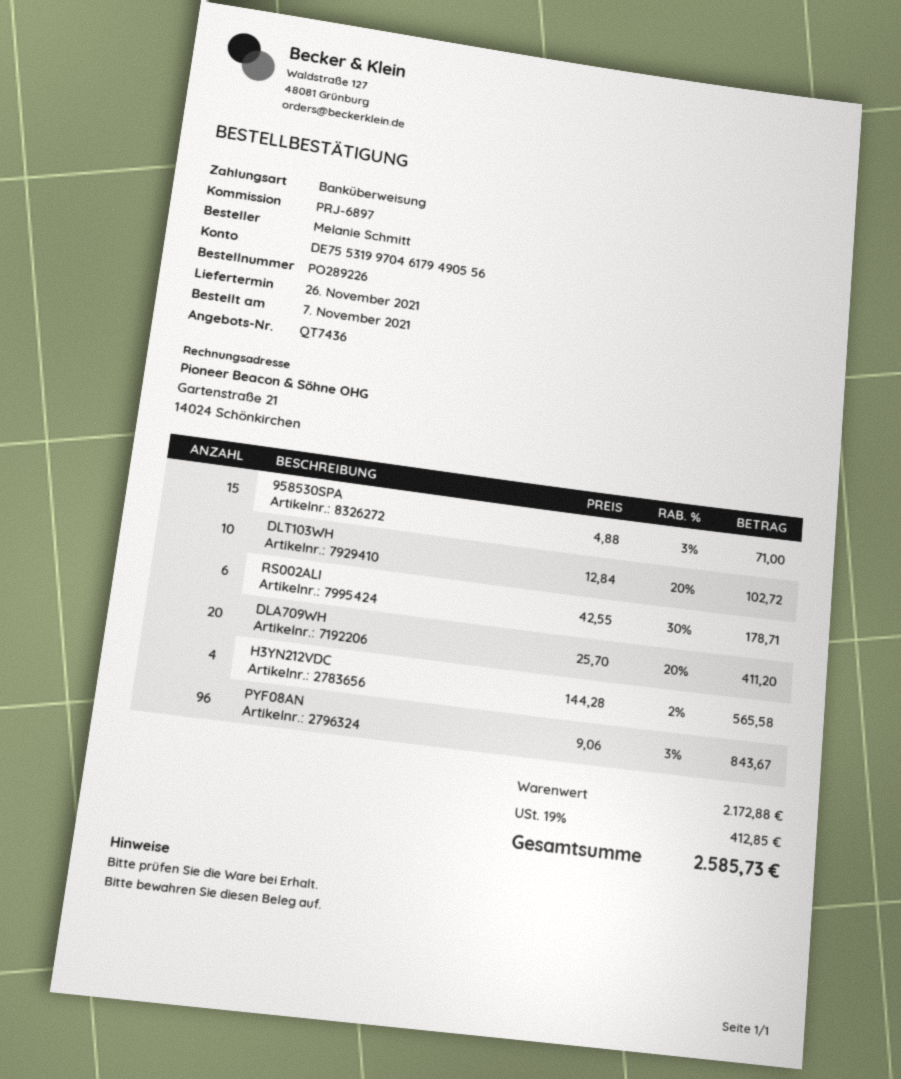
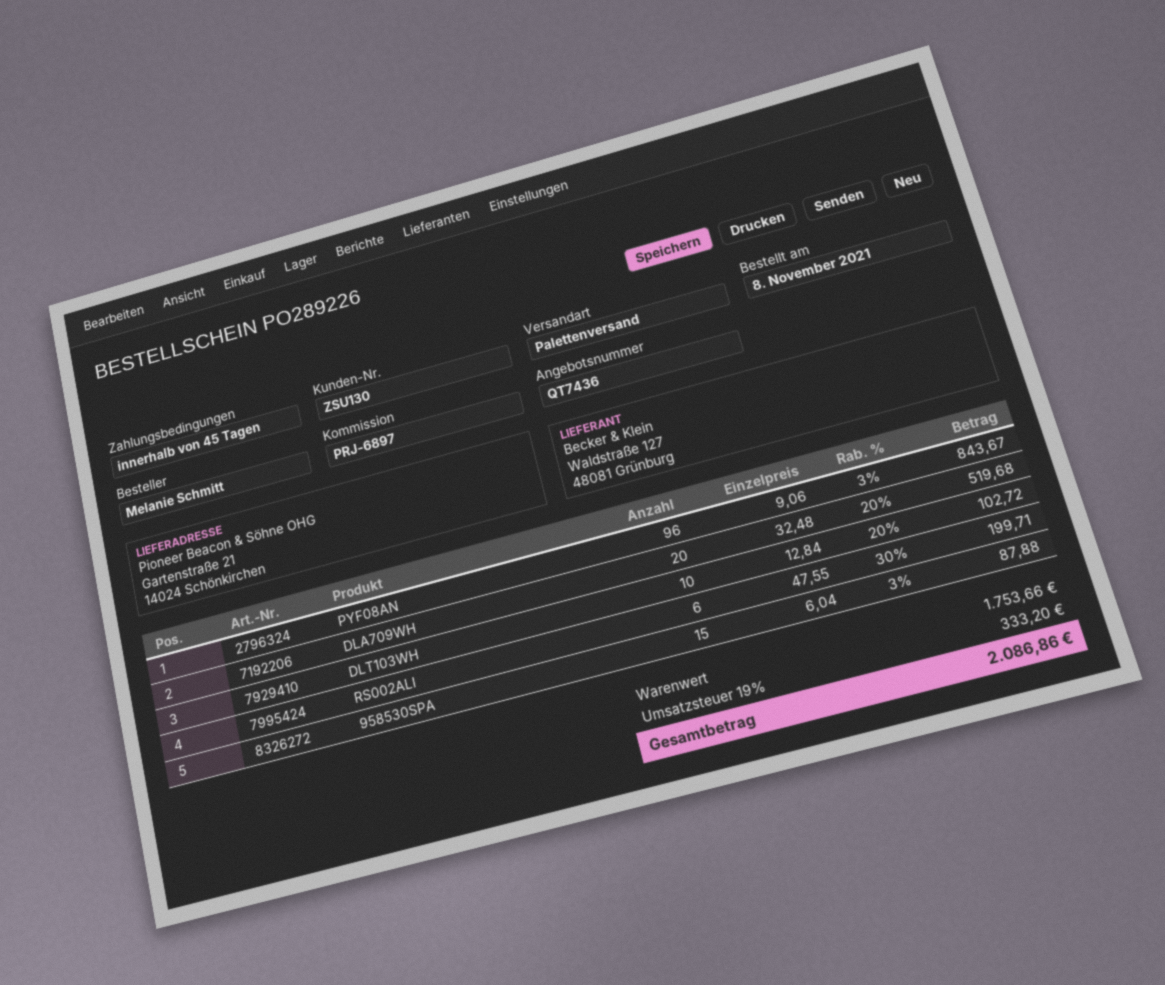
order date: 2021-11-07 -> 2021-11-08
958530SPA: 15 x 4.88 - 3% = 71.00 -> 15 x 6.04 - 3% = 87.88
RS002ALI: 6 x 42.55 - 30% = 178.71 -> 6 x 47.55 - 30% = 199.71
DLA709WH: 20 x 25.70 - 20% = 411.20 -> 20 x 32.48 - 20% = 519.68
H3YN212VDC: 4 x 144.28 - 2% = 565.58 -> none
subtotal: 2172.88 -> 1753.66
tax: 19% = 412.85 -> 19% = 333.20
total: 2585.73 -> 2086.86

